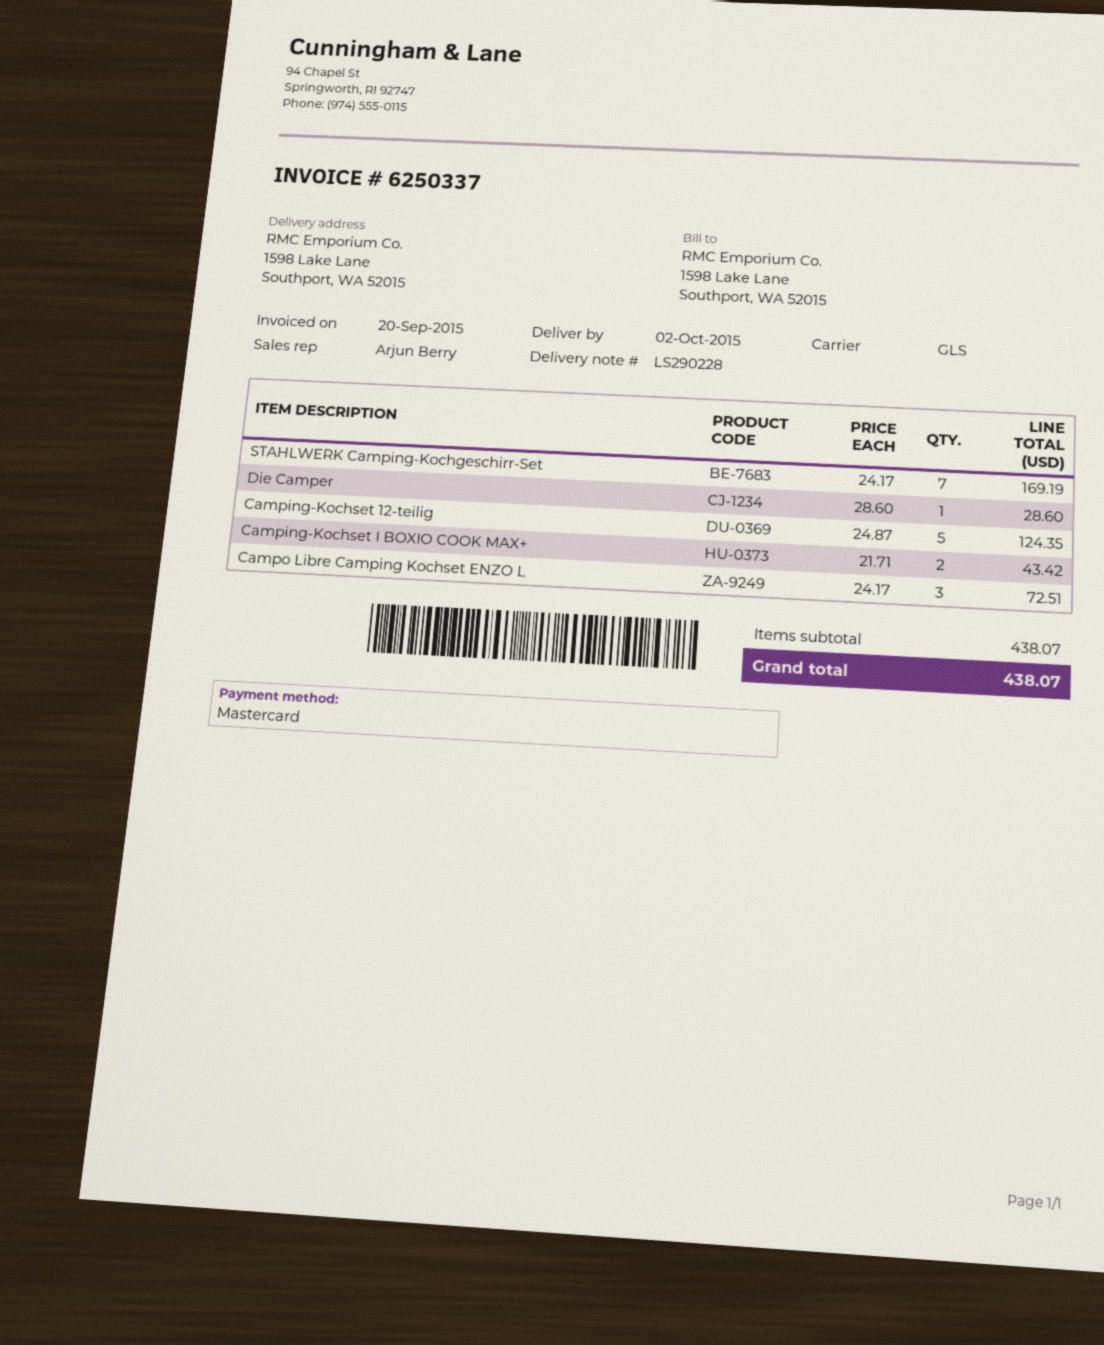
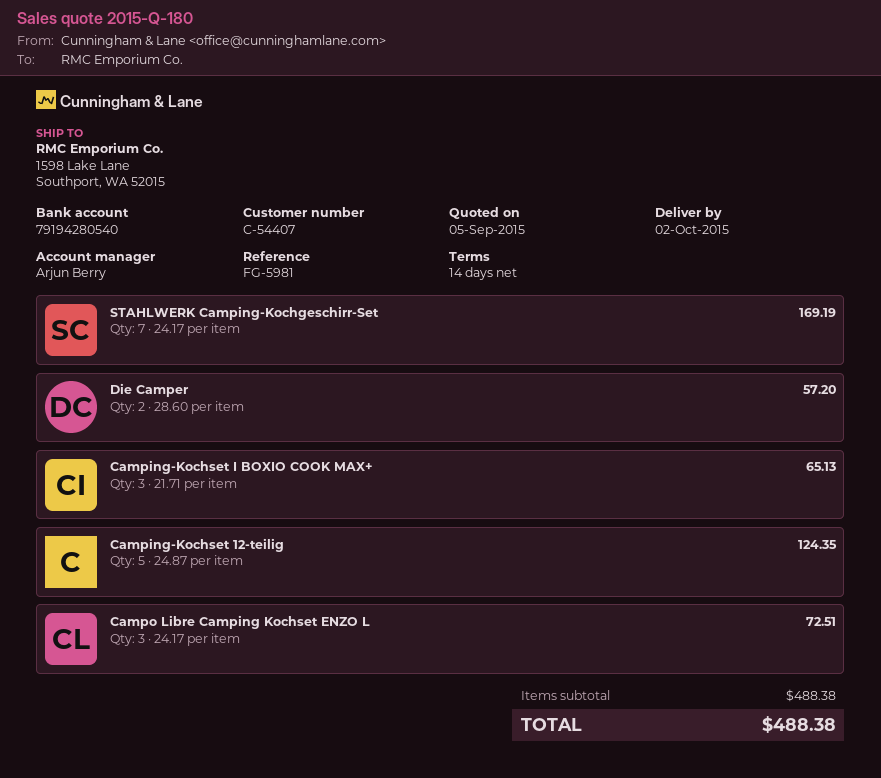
Die Camper: 1 x 28.60 = 28.60 -> 2 x 28.60 = 57.20
Camping-Kochset I BOXIO COOK MAX+: 2 x 21.71 = 43.42 -> 3 x 21.71 = 65.13
subtotal: 438.07 -> 488.38
total: 438.07 -> 488.38

